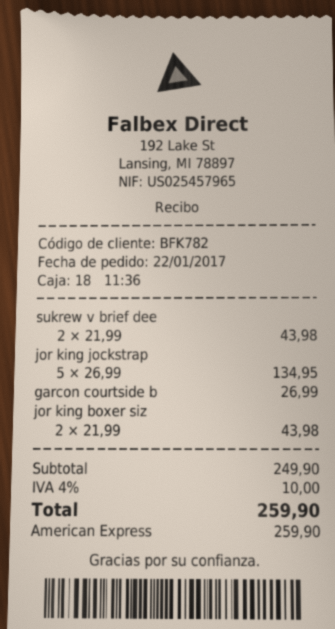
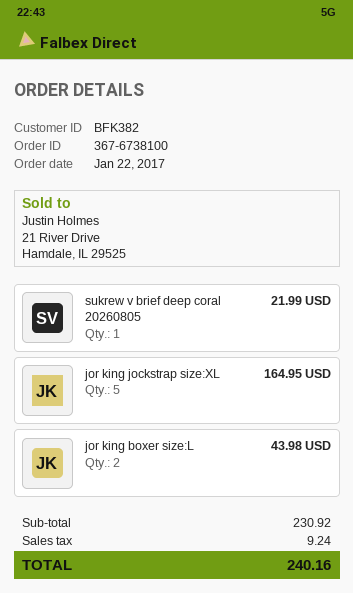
customer number: BFK782 -> BFK382
sukrew v brief dee: 2 for 43.98 -> 1 for 21.99
jor king jockstrap: 5 for 134.95 -> 5 for 164.95
garcon courtside b: 1 for 26.99 -> none
subtotal: 249.90 -> 230.92
tax: 10.00 -> 9.24
total: 259.90 -> 240.16

